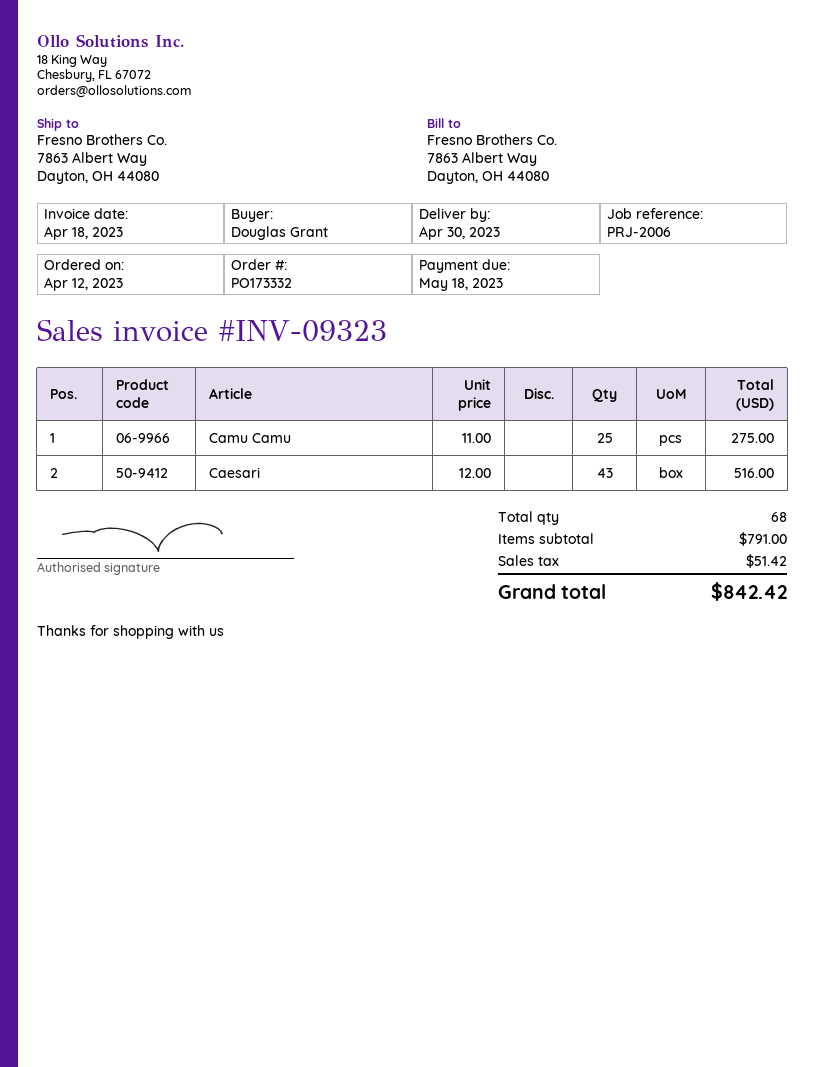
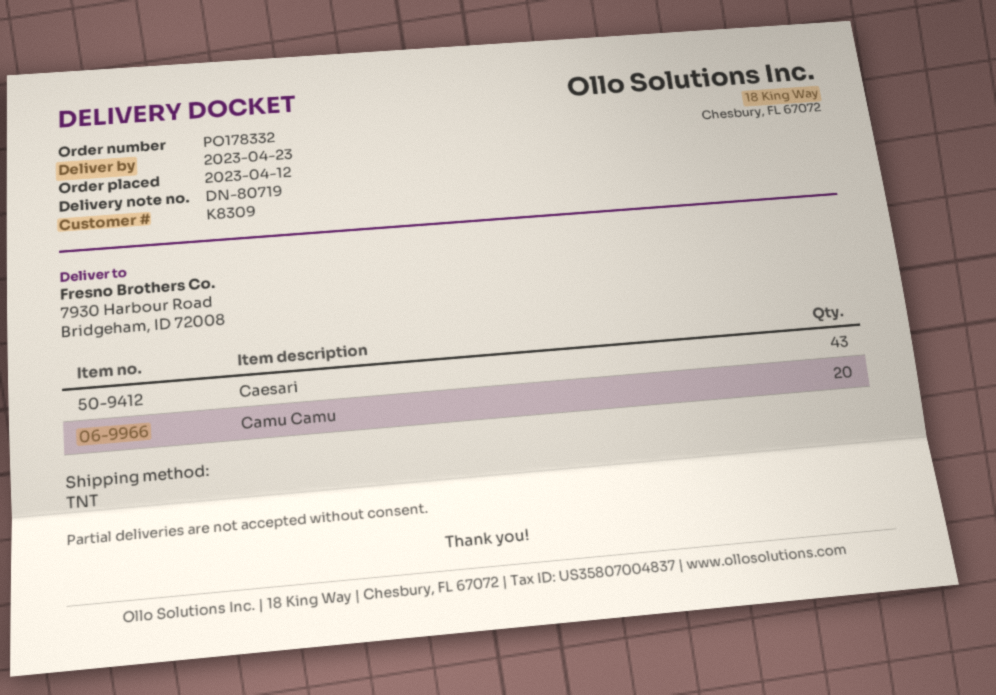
order number: PO173332 -> PO178332
delivery date: 2023-04-30 -> 2023-04-23
ship to: 7863 Albert Way, Dayton, OH 44080 -> 7930 Harbour Road, Bridgeham, ID 72008
Camu Camu: 25 -> 20

